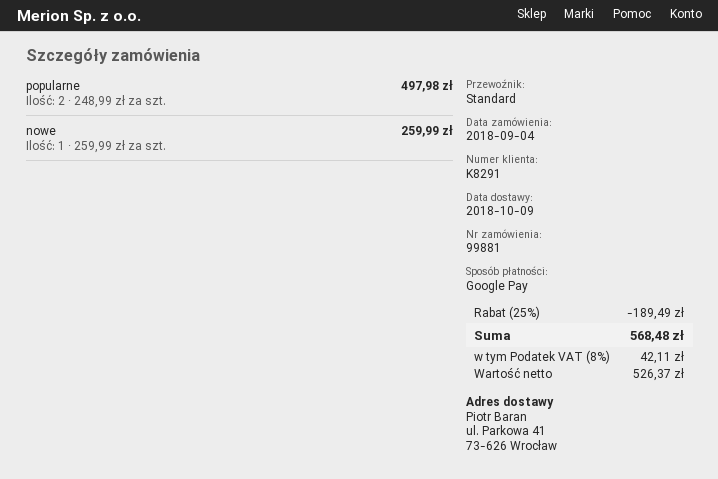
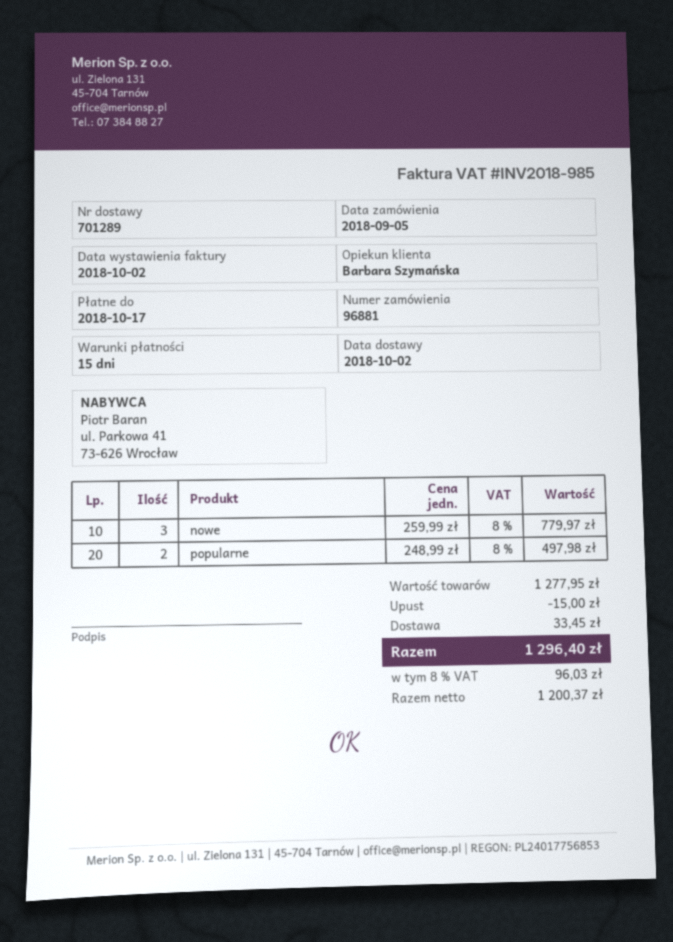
order number: 99881 -> 96881
order date: 2018-09-04 -> 2018-09-05
delivery date: 2018-10-09 -> 2018-10-02
nowe: 1 x 259.99 = 259.99 -> 3 x 259.99 = 779.97
discount: 189.49 -> 15.00
shipping: none -> 33.45
net: 526.37 -> 1200.37
tax: 8% = 42.11 -> 8% = 96.03
total: 568.48 -> 1296.40

